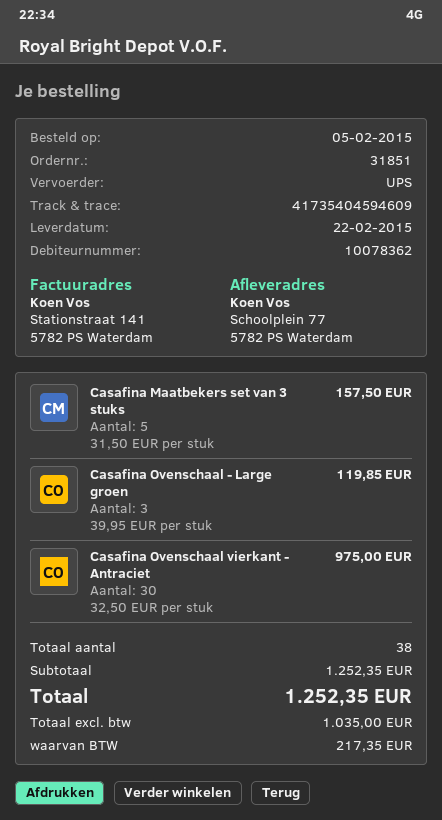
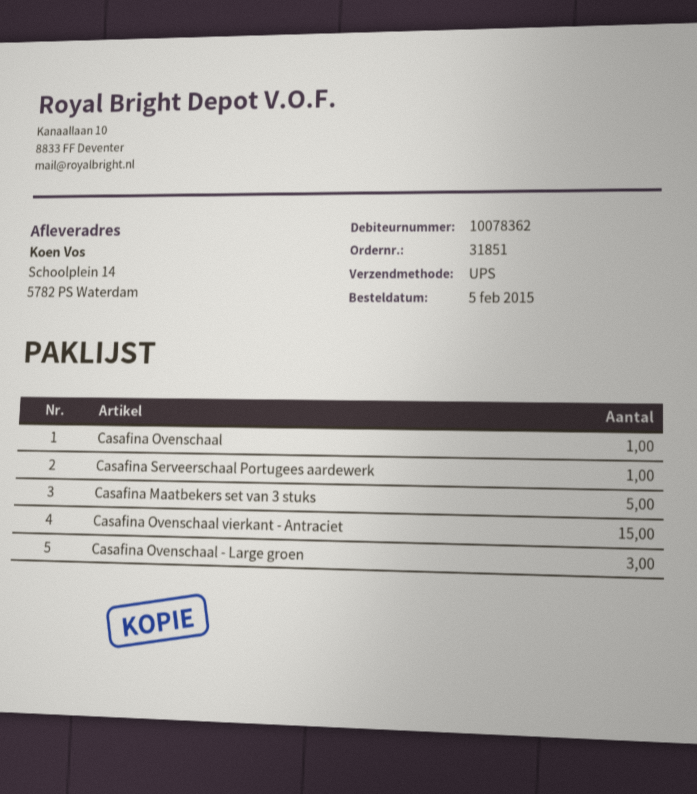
ship to: Schoolplein 77, 5782 PS Waterdam -> Schoolplein 14, 5782 PS Waterdam
Casafina Ovenschaal vierkant - Antraciet: 30 -> 15
Casafina Ovenschaal: none -> 1
Casafina Serveerschaal Portugees aardewerk: none -> 1

